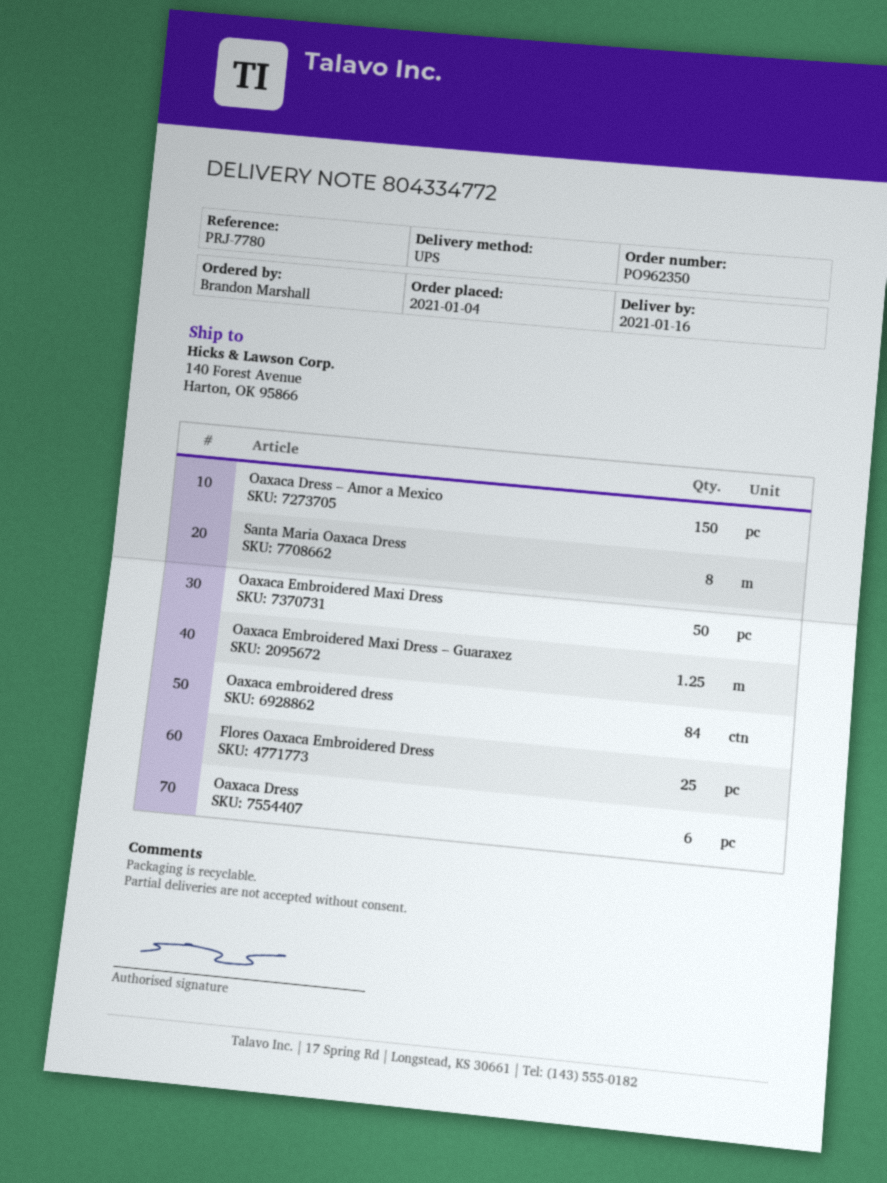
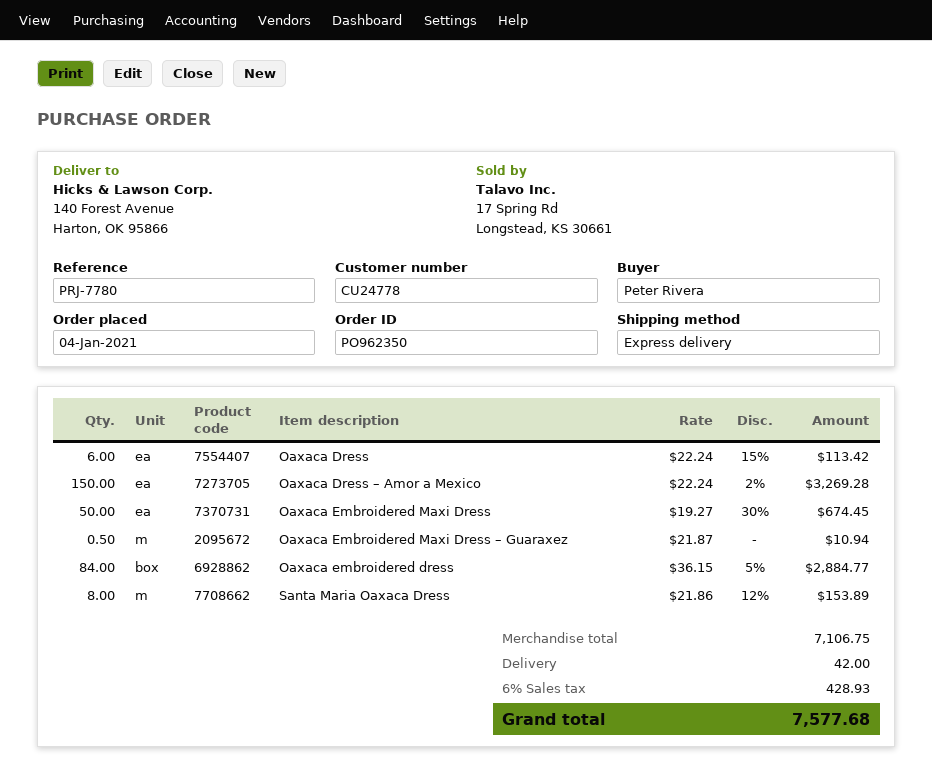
ordered by: Brandon Marshall -> Peter Rivera
shipping method: UPS -> express
Oaxaca Embroidered Maxi Dress – Guaraxez: 1.25 -> 0.5
Flores Oaxaca Embroidered Dress: 25 -> none

